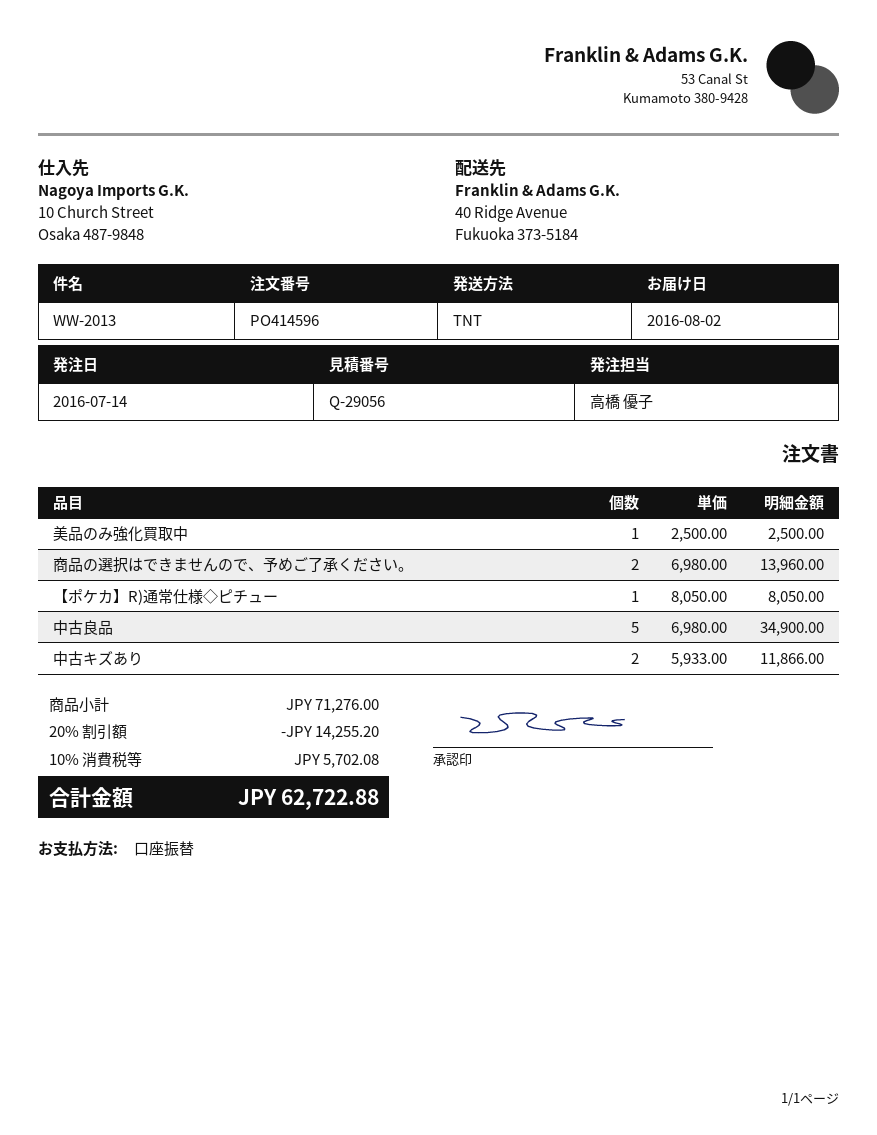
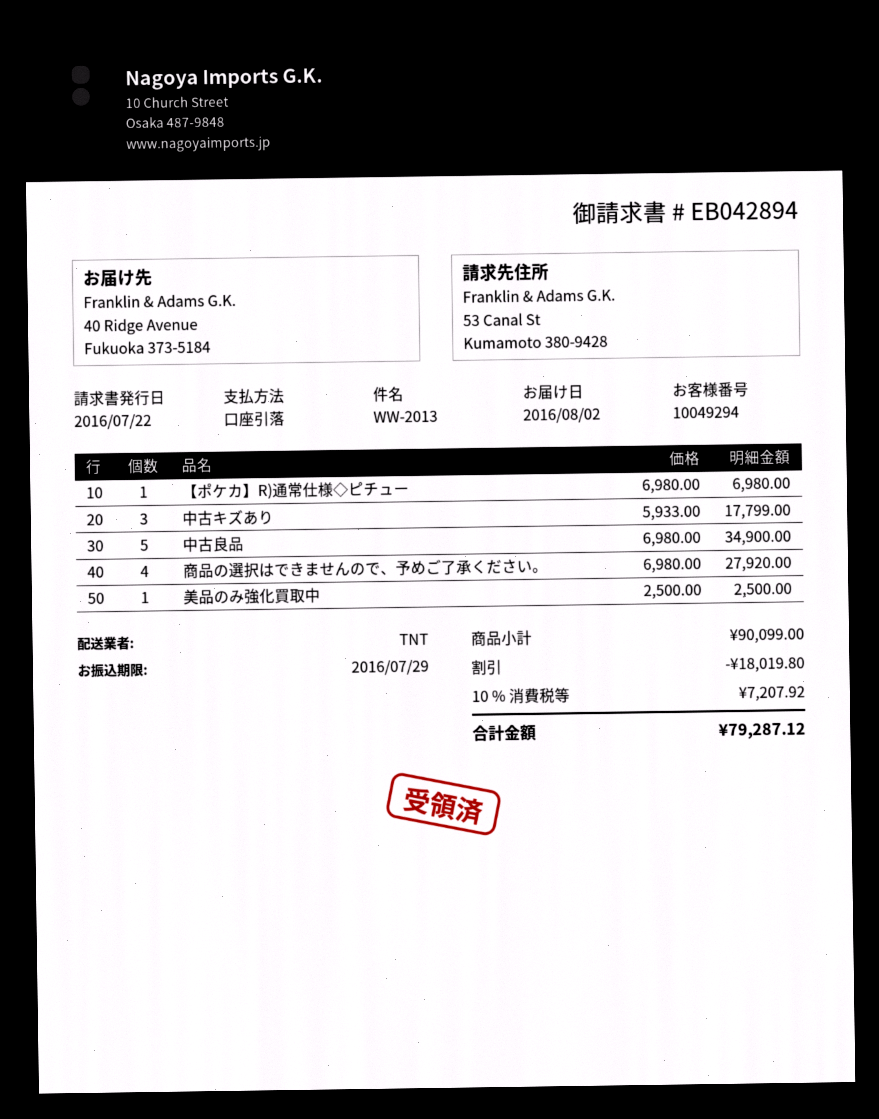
商品の選択はできませんので、予めご了承ください。: 2 x 6980.00 = 13960.00 -> 4 x 6980.00 = 27920.00
【ポケカ】R)通常仕様◇ピチュー: 1 x 8050.00 = 8050.00 -> 1 x 6980.00 = 6980.00
中古キズあり: 2 x 5933.00 = 11866.00 -> 3 x 5933.00 = 17799.00
subtotal: 71276.00 -> 90099.00
discount: 14255.20 -> 18019.80
tax: 10% = 5702.08 -> 10% = 7207.92
total: 62722.88 -> 79287.12

